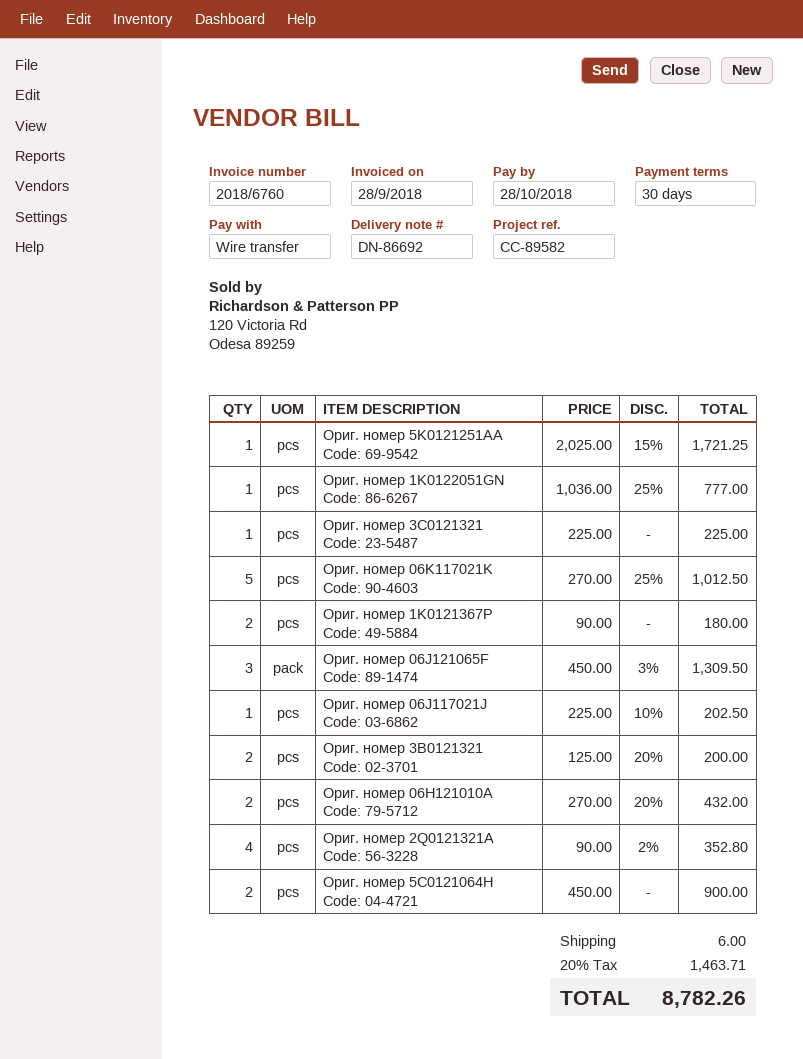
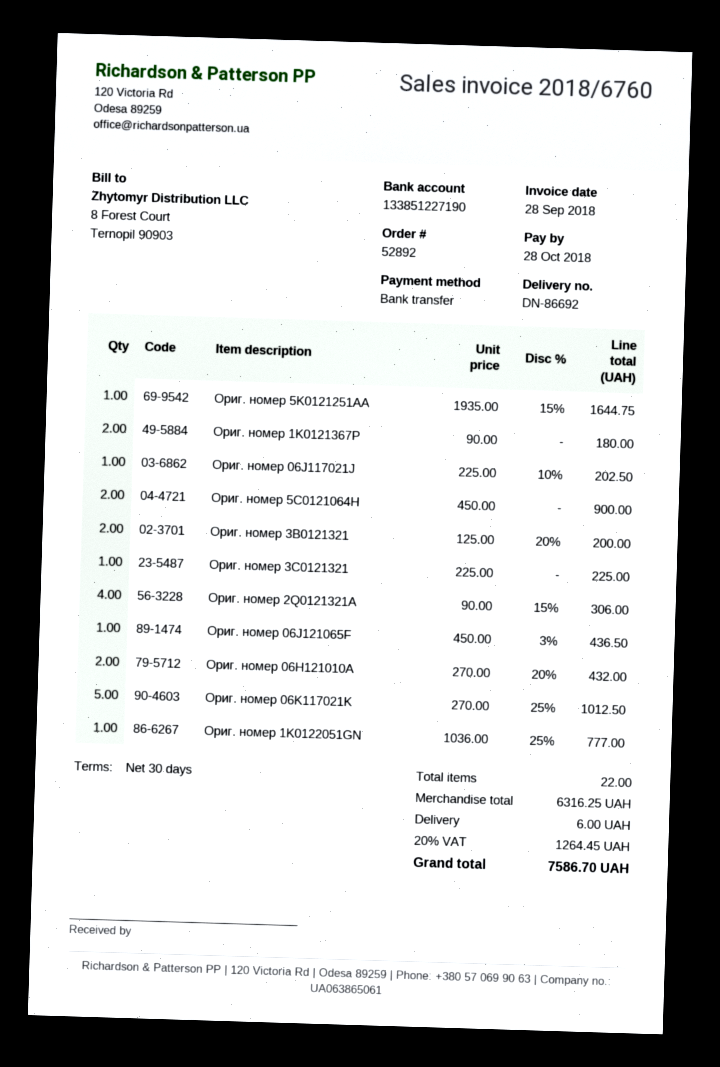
Ориг. номер 5K0121251AA: 1 x 2025.00 - 15% = 1721.25 -> 1 x 1935.00 - 15% = 1644.75
Ориг. номер 06J121065F: 3 x 450.00 - 3% = 1309.50 -> 1 x 450.00 - 3% = 436.50
Ориг. номер 2Q0121321A: 4 x 90.00 - 2% = 352.80 -> 4 x 90.00 - 15% = 306.00
tax: 20% = 1463.71 -> 20% = 1264.45
total: 8782.26 -> 7586.70

